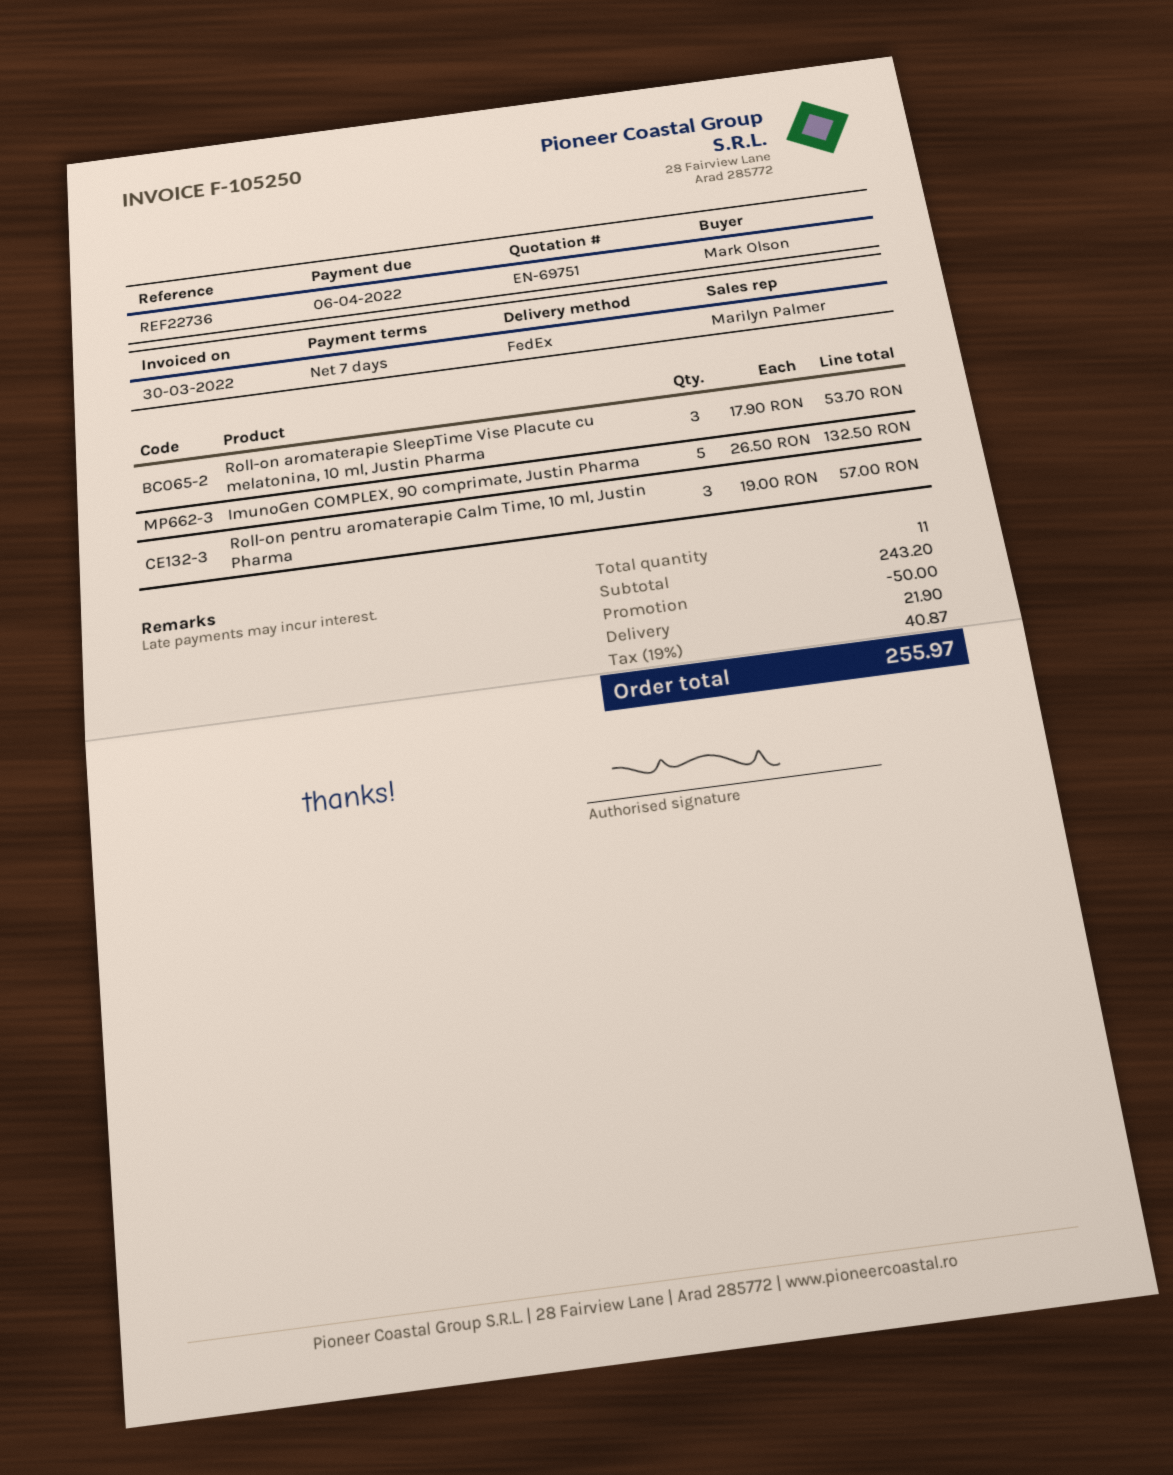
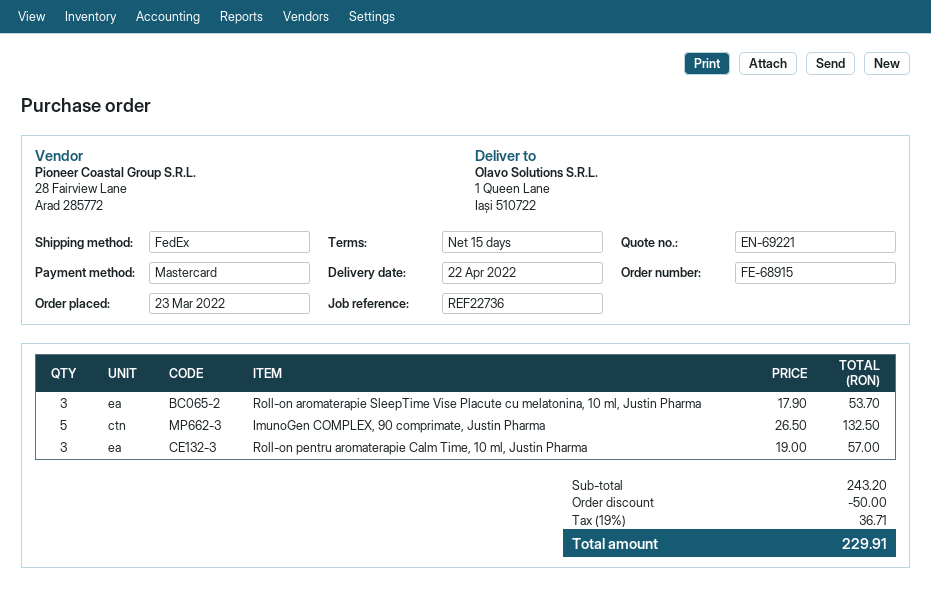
quote number: EN-69751 -> EN-69221
payment terms: 7 days -> 15 days
shipping: 21.90 -> none
tax: 19% = 40.87 -> 19% = 36.71
total: 255.97 -> 229.91

